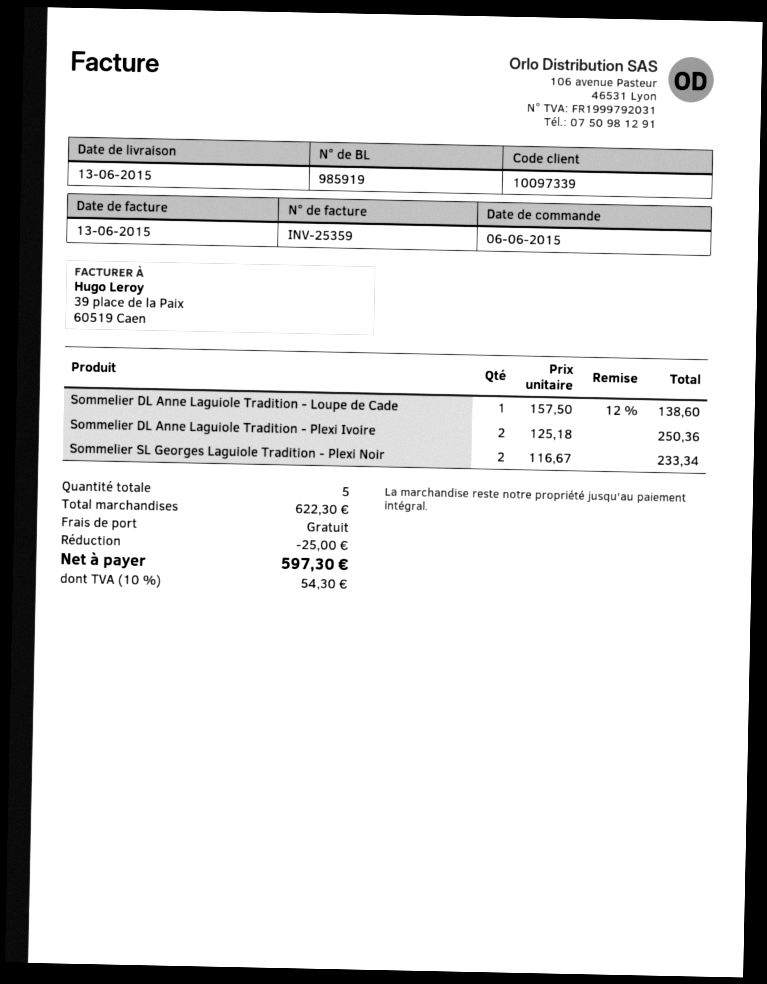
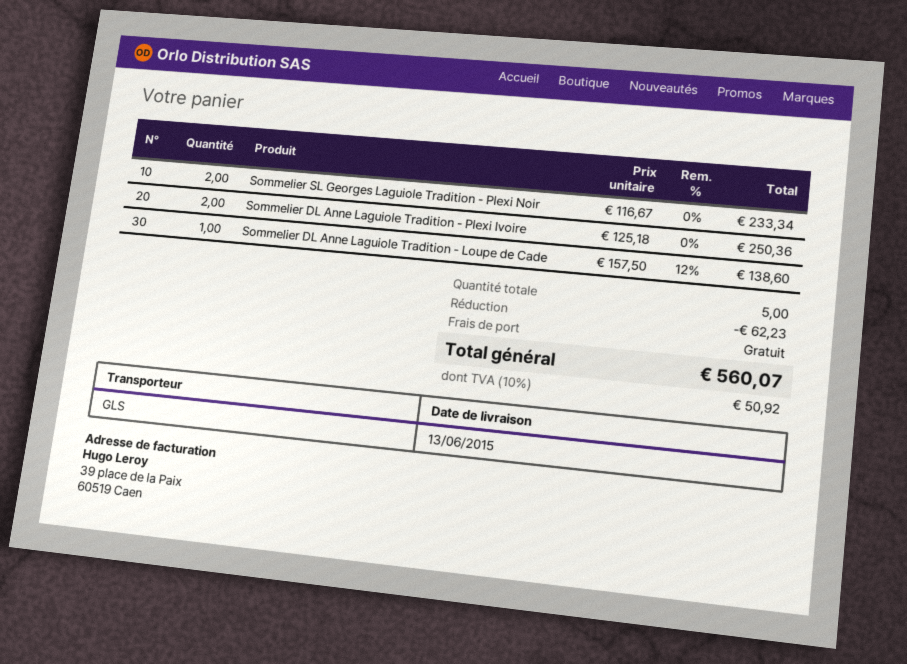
discount: 25.00 -> 62.23
tax: 10% = 54.30 -> 10% = 50.92
total: 597.30 -> 560.07

